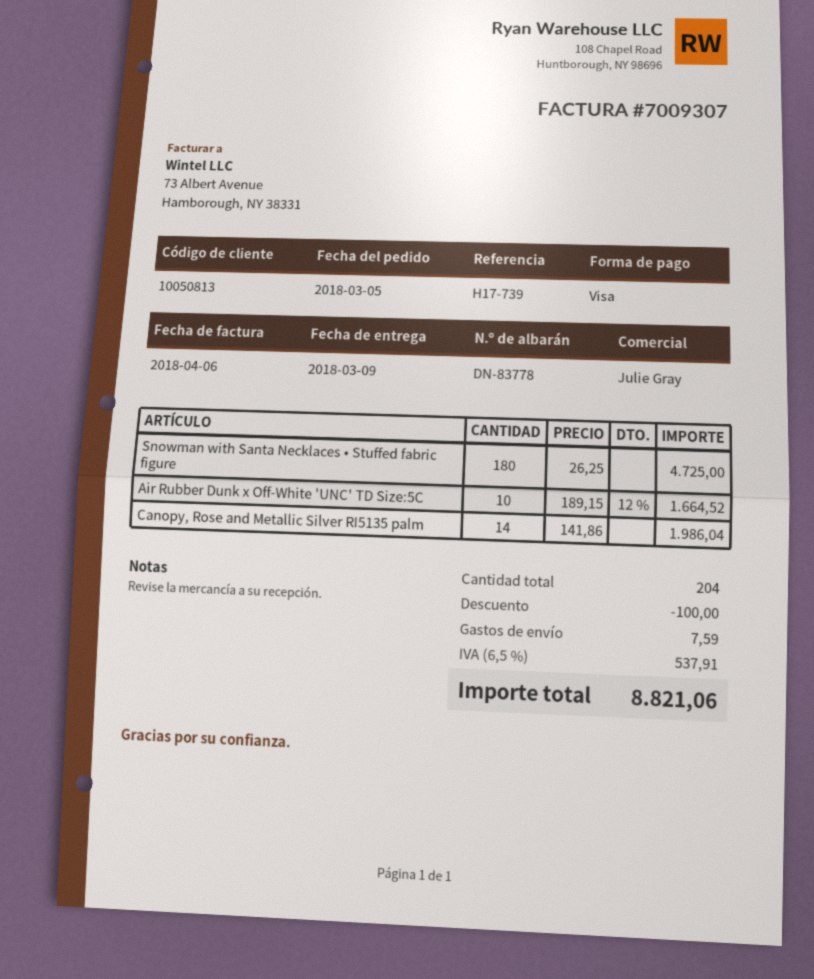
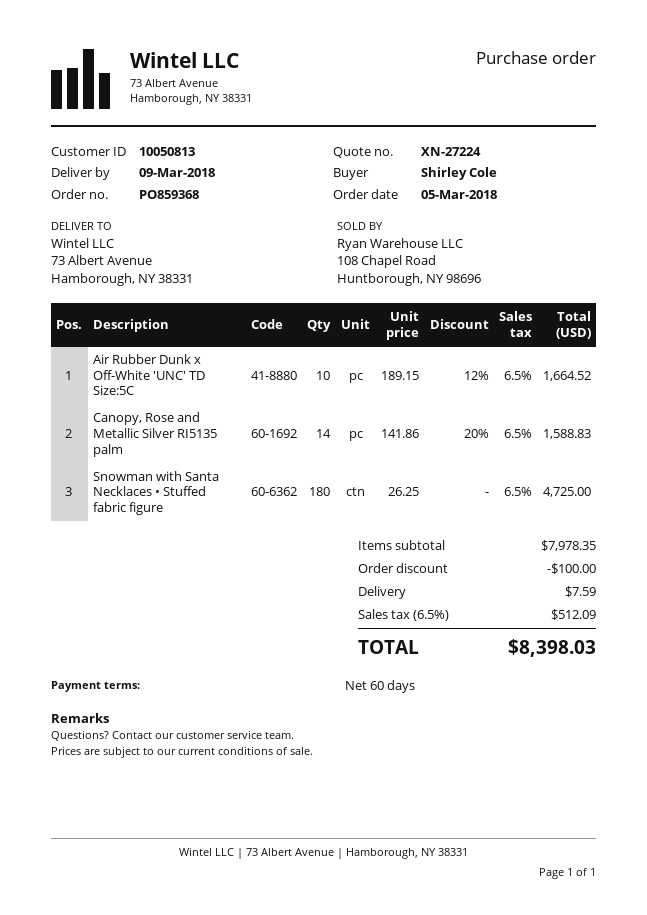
Canopy, Rose and Metallic Silver RI5135 palm: 14 x 141.86 = 1986.04 -> 14 x 141.86 - 20% = 1588.83
tax: 6.5% = 537.91 -> 6.5% = 512.09
total: 8821.06 -> 8398.03

